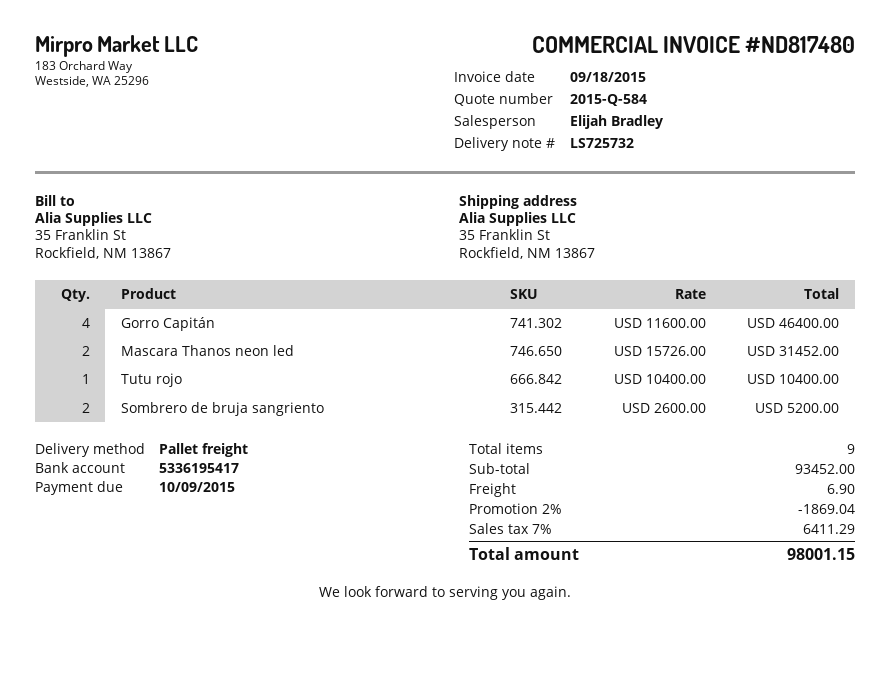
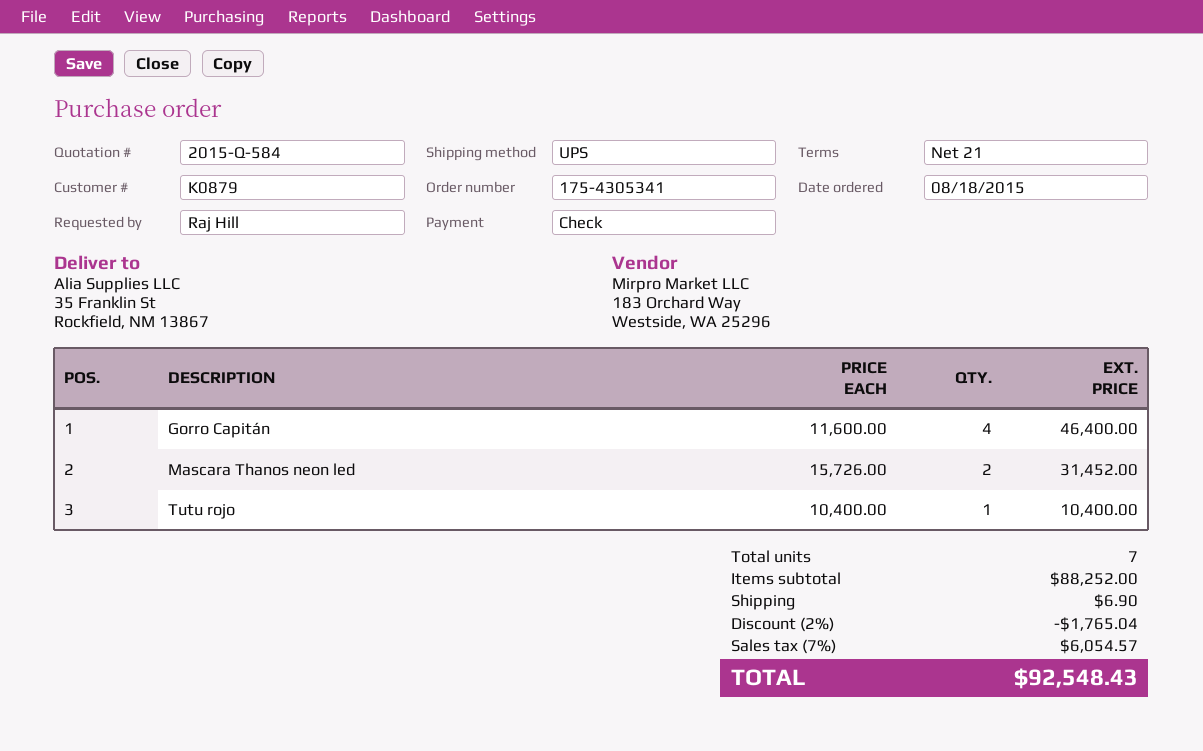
shipping method: pallet freight -> UPS
Sombrero de bruja sangriento: 2 x 2600.00 = 5200.00 -> none
total quantity: 9 -> 7
subtotal: 93452.00 -> 88252.00
discount: 2% = 1869.04 -> 2% = 1765.04
tax: 7% = 6411.29 -> 7% = 6054.57
total: 98001.15 -> 92548.43

